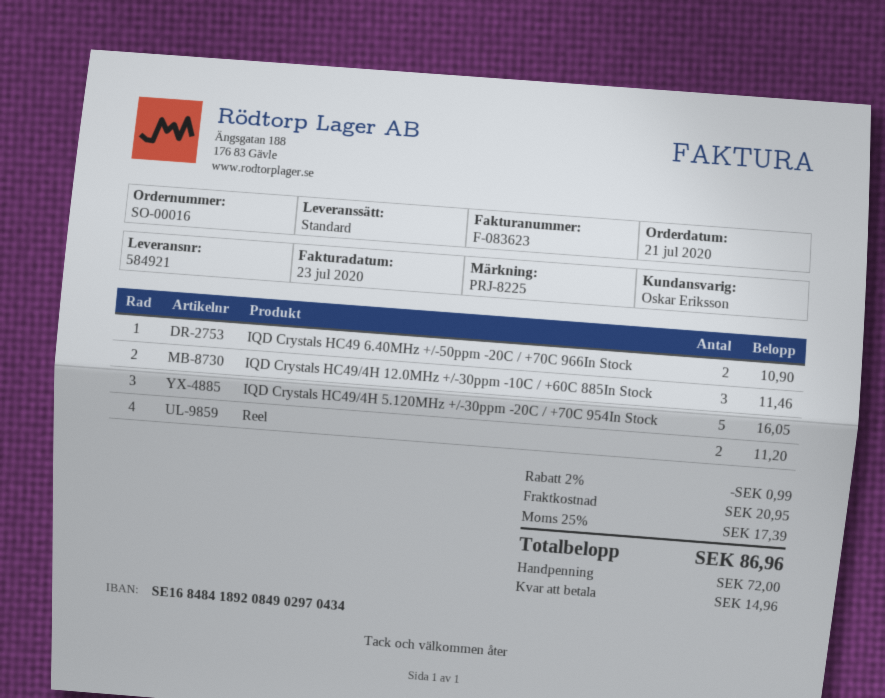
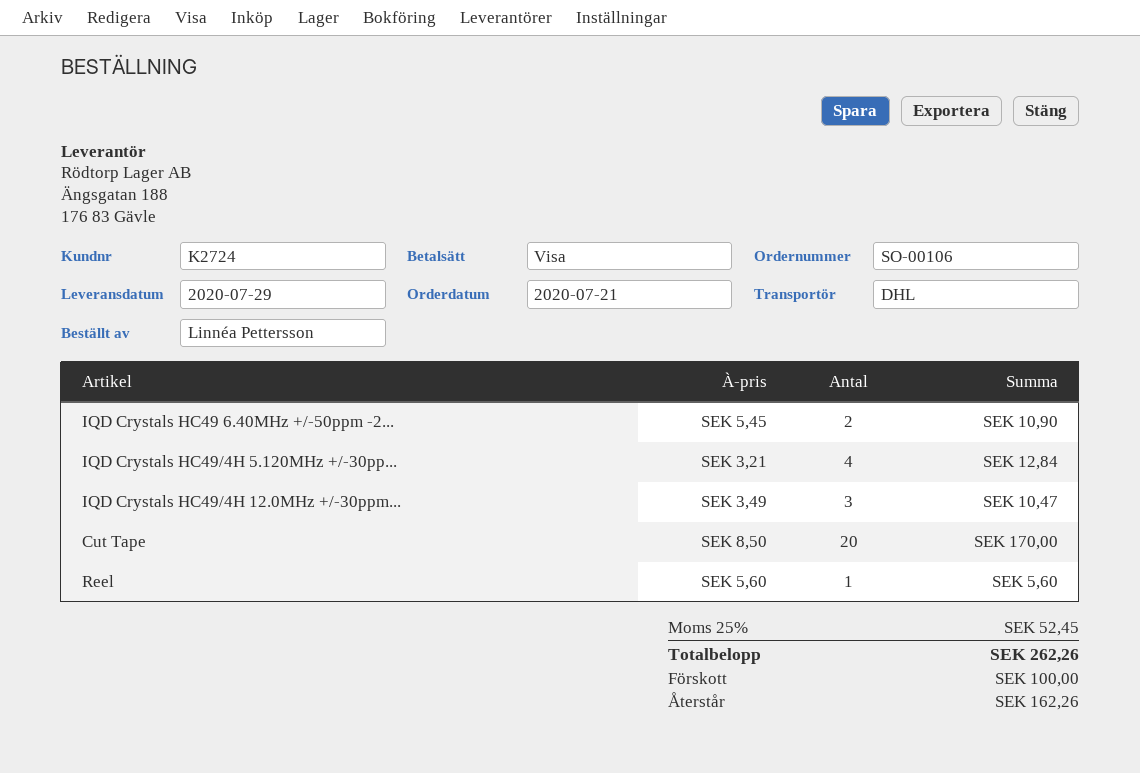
order number: SO-00016 -> SO-00106
shipping method: standard -> DHL
IQD Crystals HC49/4H 12.0MHz +/-30ppm -10C / +60C 885In Stock: 3 for 11.46 -> 3 for 10.47
IQD Crystals HC49/4H 5.120MHz +/-30ppm -20C / +70C 954In Stock: 5 for 16.05 -> 4 for 12.84
Reel: 2 for 11.20 -> 1 for 5.60
Cut Tape: none -> 20 for 170.00
discount: 2% = 0.99 -> none
shipping: 20.95 -> none
tax: 25% = 17.39 -> 25% = 52.45
total: 86.96 -> 262.26
deposit: 72.00 -> 100.00
balance: 14.96 -> 162.26

